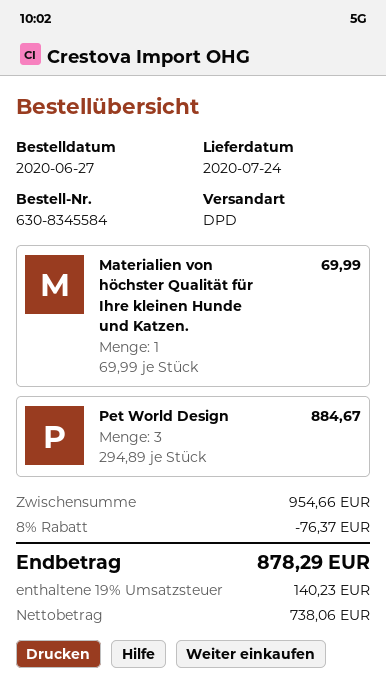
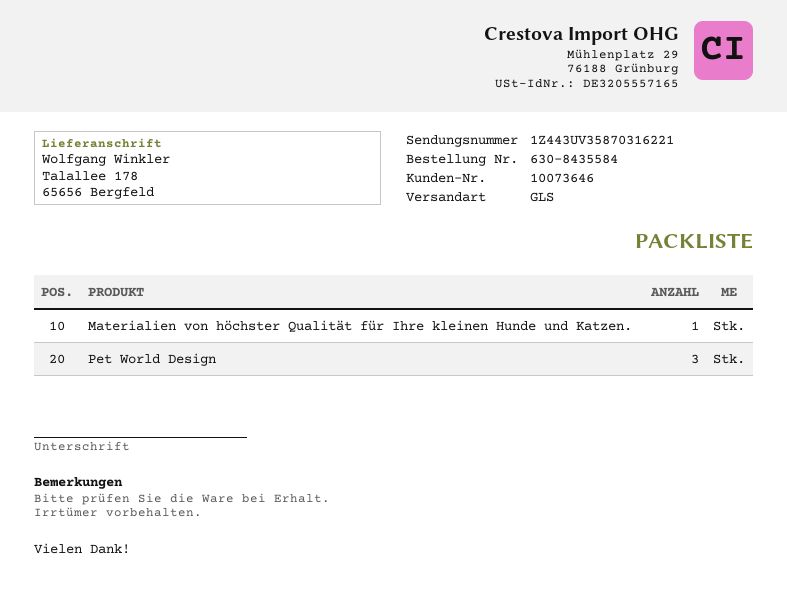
order number: 630-8345584 -> 630-8435584
shipping method: DPD -> GLS

